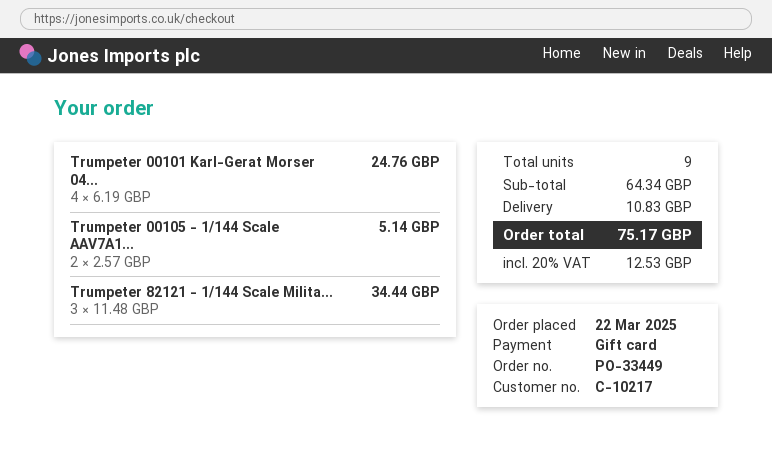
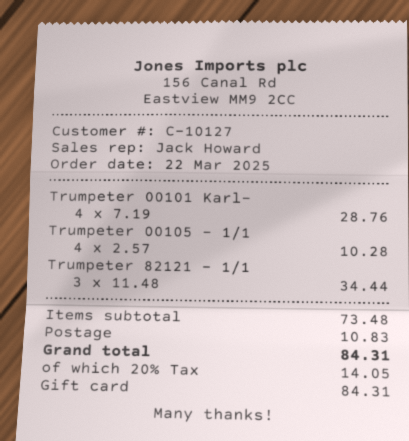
customer number: C-10217 -> C-10127
Trumpeter 00101 Karl-Gerat Morser 04...: 4 x 6.19 = 24.76 -> 4 x 7.19 = 28.76
Trumpeter 00105 - 1/144 Scale AAV7A1...: 2 x 2.57 = 5.14 -> 4 x 2.57 = 10.28
subtotal: 64.34 -> 73.48
tax: 20% = 12.53 -> 20% = 14.05
total: 75.17 -> 84.31

